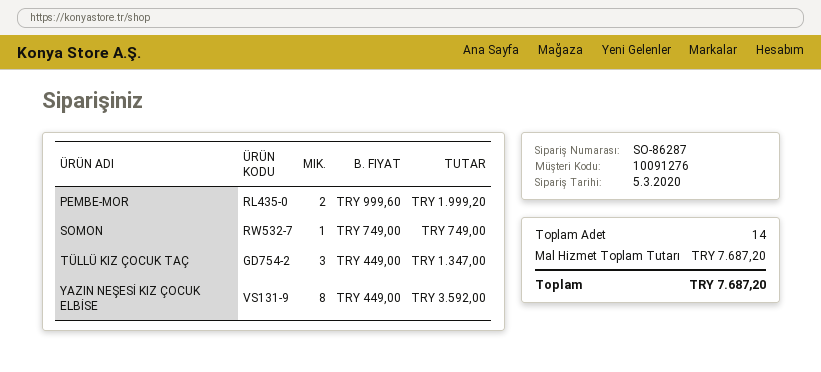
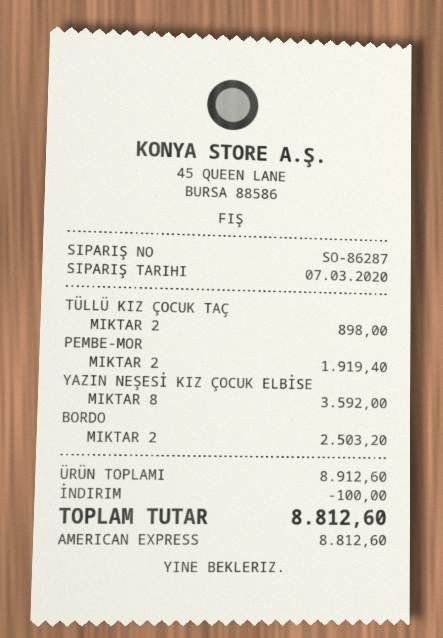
order date: 2020-03-05 -> 2020-03-07
PEMBE-MOR: 2 for 1999.20 -> 2 for 1919.40
SOMON: 1 for 749.00 -> none
TÜLLÜ KIZ ÇOCUK TAÇ: 3 for 1347.00 -> 2 for 898.00
BORDO: none -> 2 for 2503.20
subtotal: 7687.20 -> 8912.60
discount: none -> 100.00
total: 7687.20 -> 8812.60

